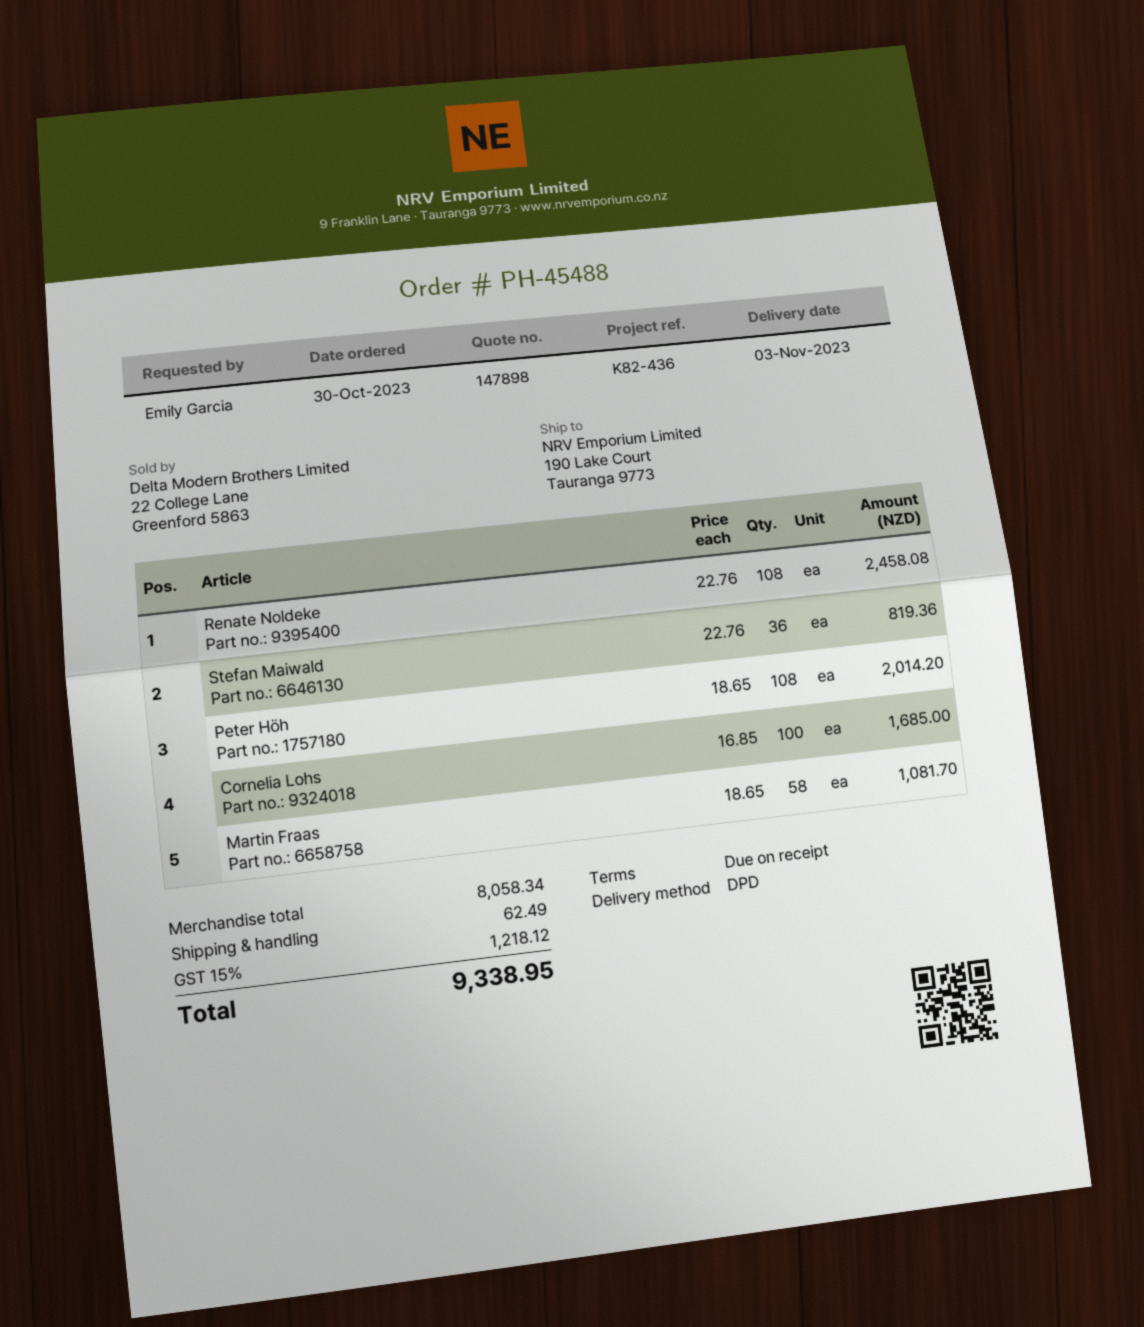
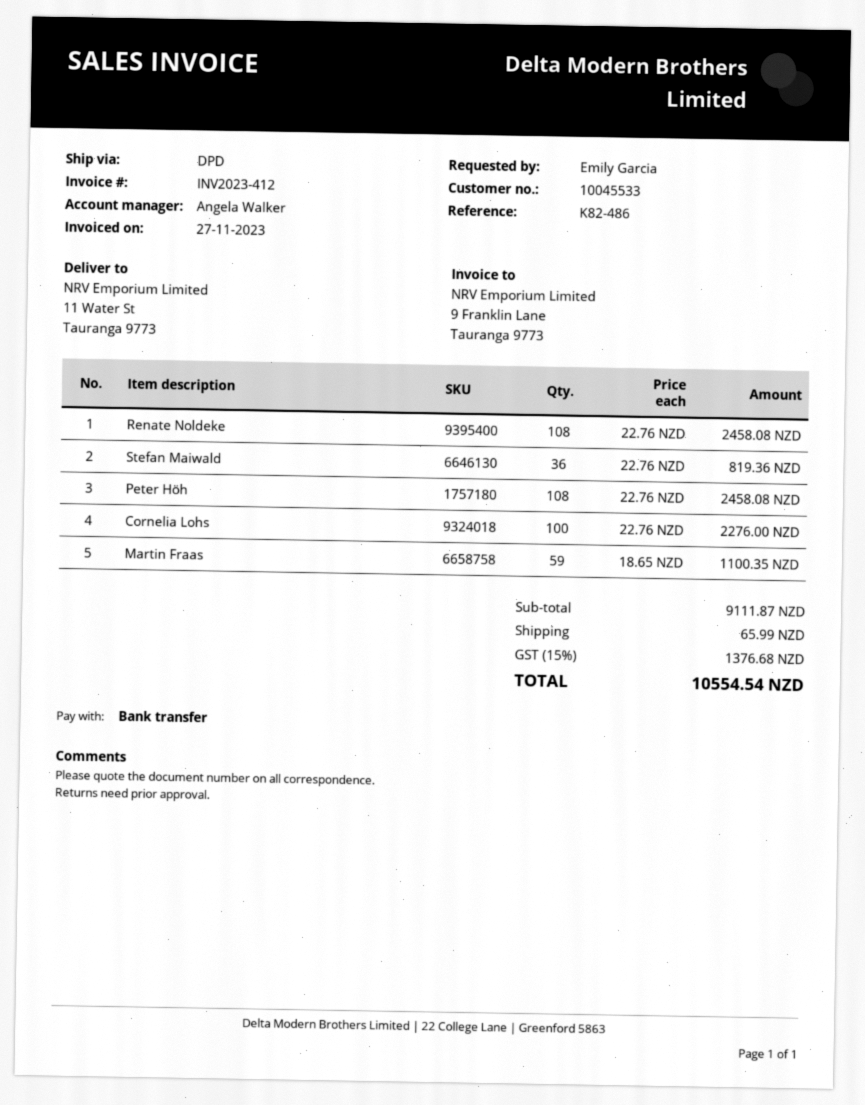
reference: K82-436 -> K82-486
ship to: 190 Lake Court, Tauranga 9773 -> 11 Water St, Tauranga 9773
Peter Höh: 108 x 18.65 = 2014.20 -> 108 x 22.76 = 2458.08
Cornelia Lohs: 100 x 16.85 = 1685.00 -> 100 x 22.76 = 2276.00
Martin Fraas: 58 x 18.65 = 1081.70 -> 59 x 18.65 = 1100.35
subtotal: 8058.34 -> 9111.87
shipping: 62.49 -> 65.99
tax: 15% = 1218.12 -> 15% = 1376.68
total: 9338.95 -> 10554.54

